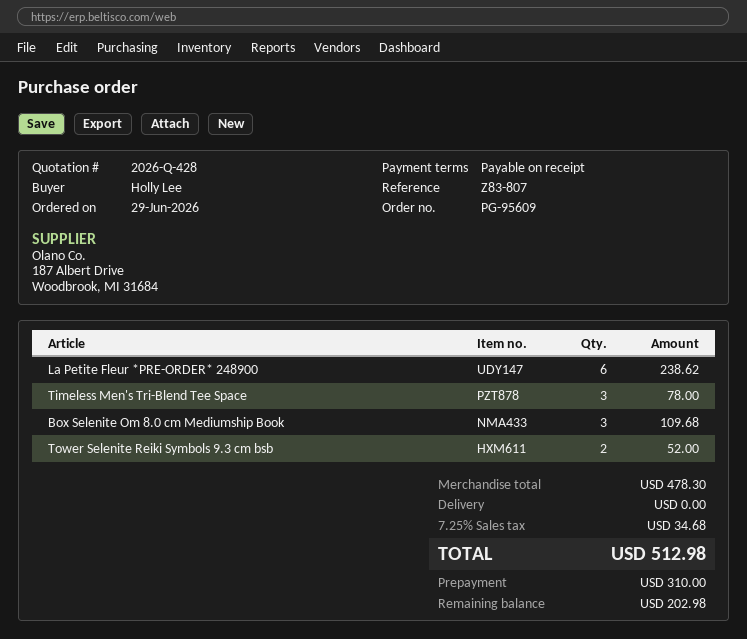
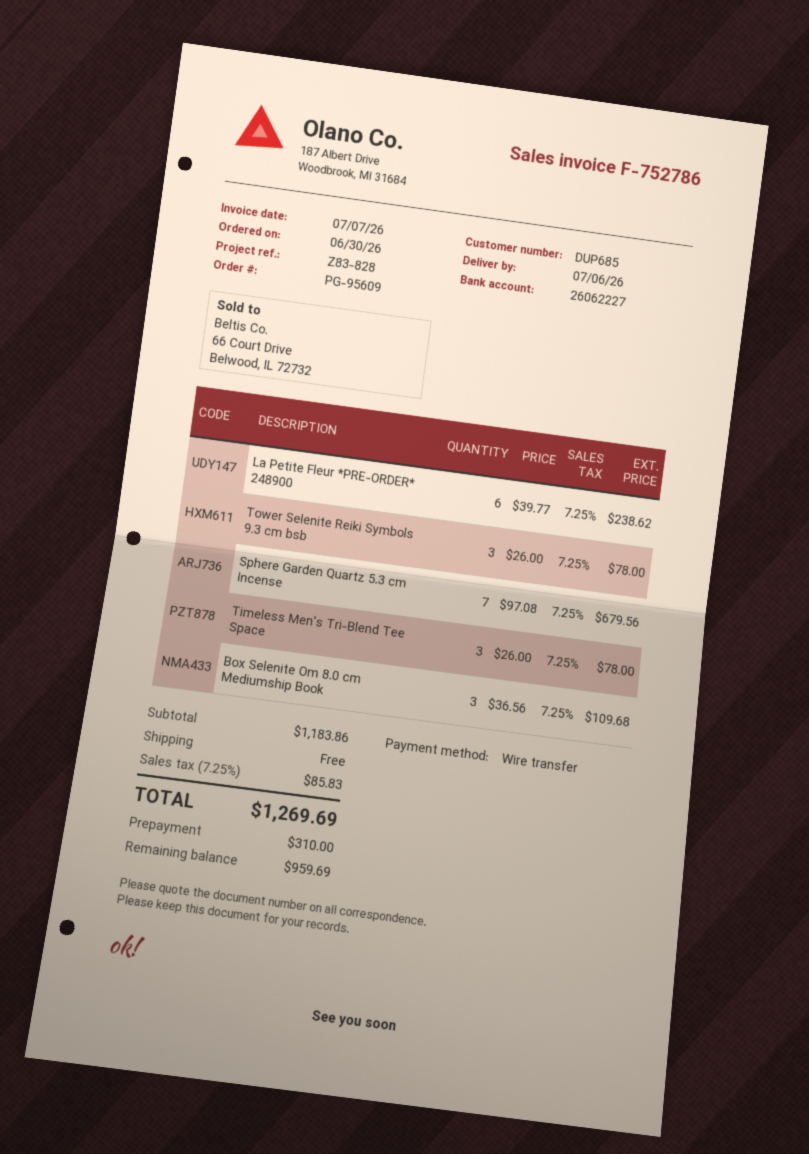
order date: 2026-06-29 -> 2026-06-30
reference: Z83-807 -> Z83-828
Tower Selenite Reiki Symbols 9.3 cm bsb: 2 for 52.00 -> 3 for 78.00
Sphere Garden Quartz 5.3 cm Incense: none -> 7 for 679.56
subtotal: 478.30 -> 1183.86
tax: 7.25% = 34.68 -> 7.25% = 85.83
total: 512.98 -> 1269.69
balance: 202.98 -> 959.69

